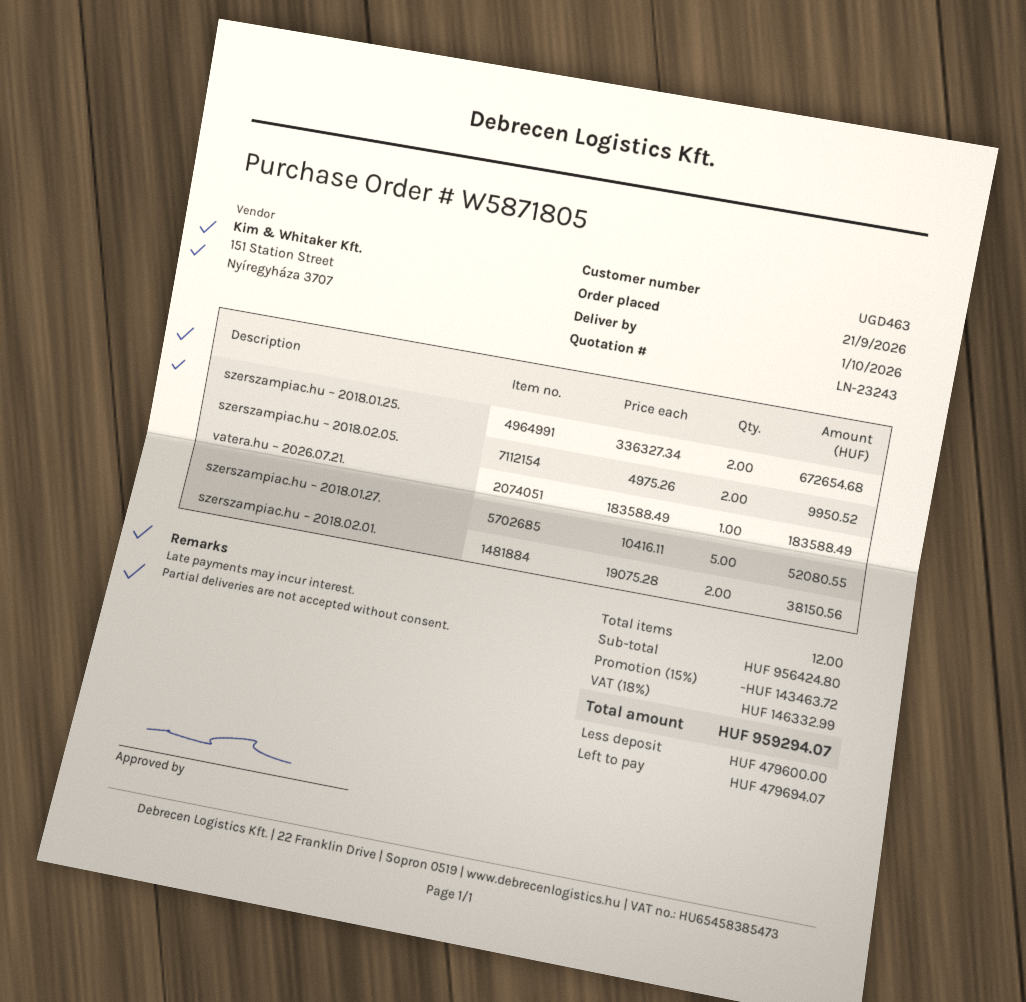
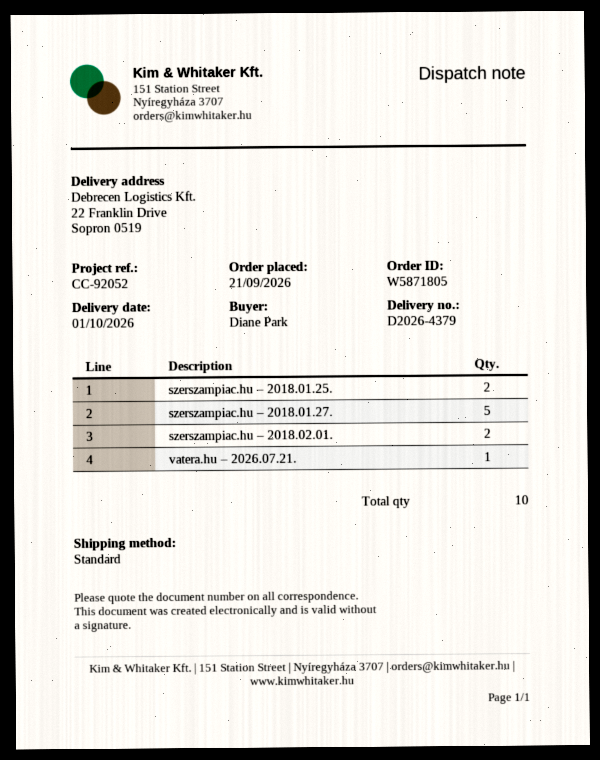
szerszampiac.hu – 2018.02.05.: 2 -> none
total quantity: 12 -> 10

